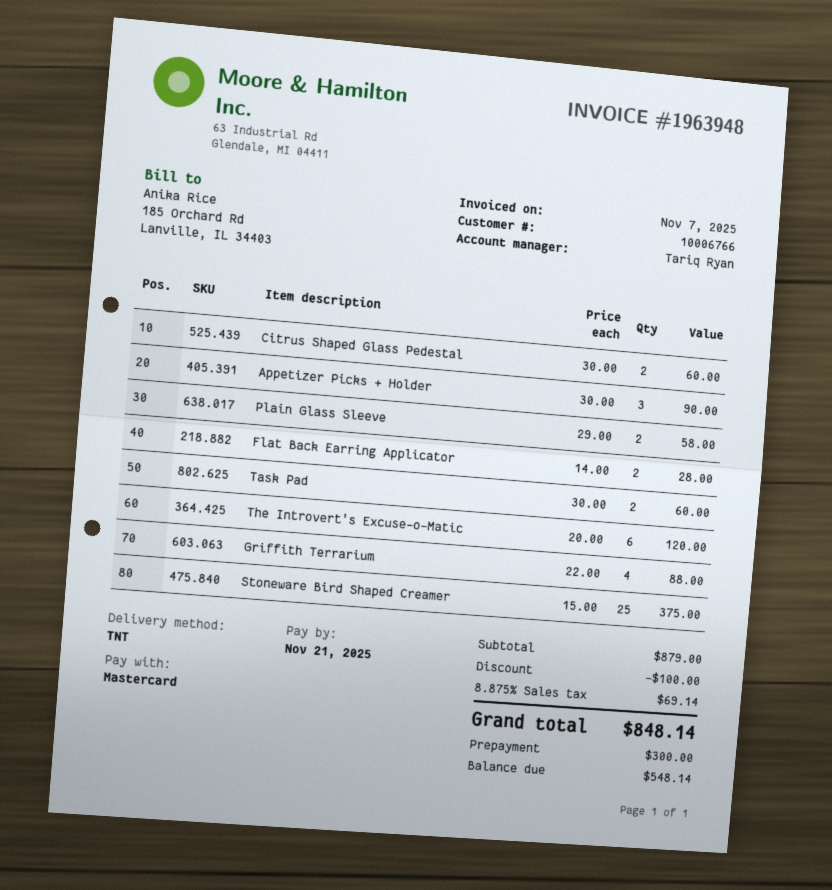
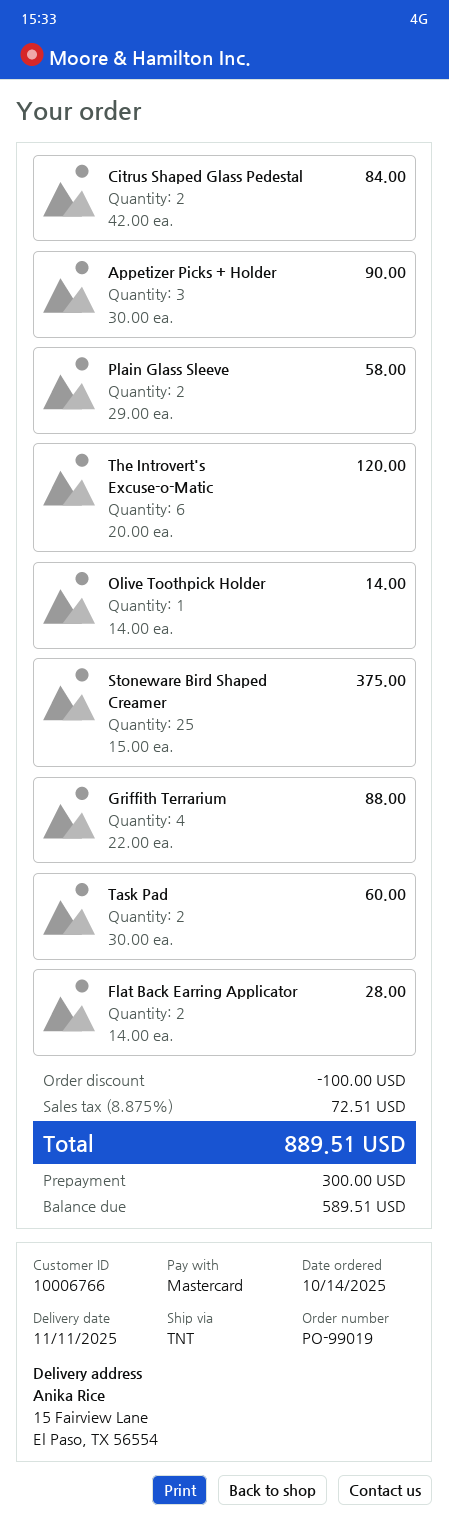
Citrus Shaped Glass Pedestal: 2 x 30.00 = 60.00 -> 2 x 42.00 = 84.00
Olive Toothpick Holder: none -> 1 x 14.00 = 14.00
tax: 8.875% = 69.14 -> 8.875% = 72.51
total: 848.14 -> 889.51
balance: 548.14 -> 589.51

